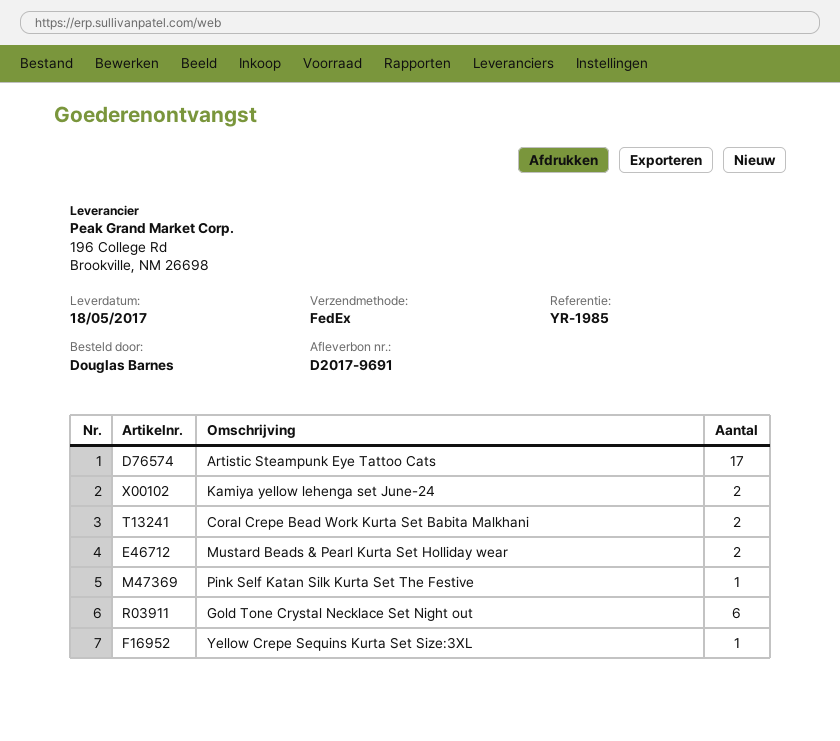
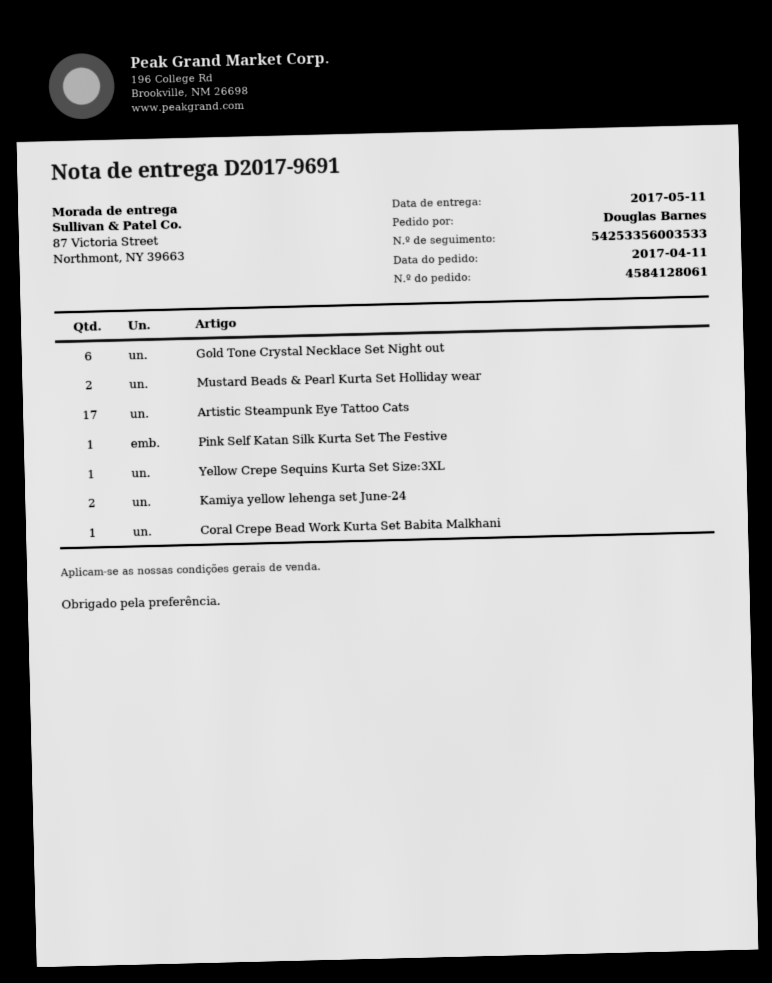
delivery date: 2017-05-18 -> 2017-05-11
Coral Crepe Bead Work Kurta Set Babita Malkhani: 2 -> 1

